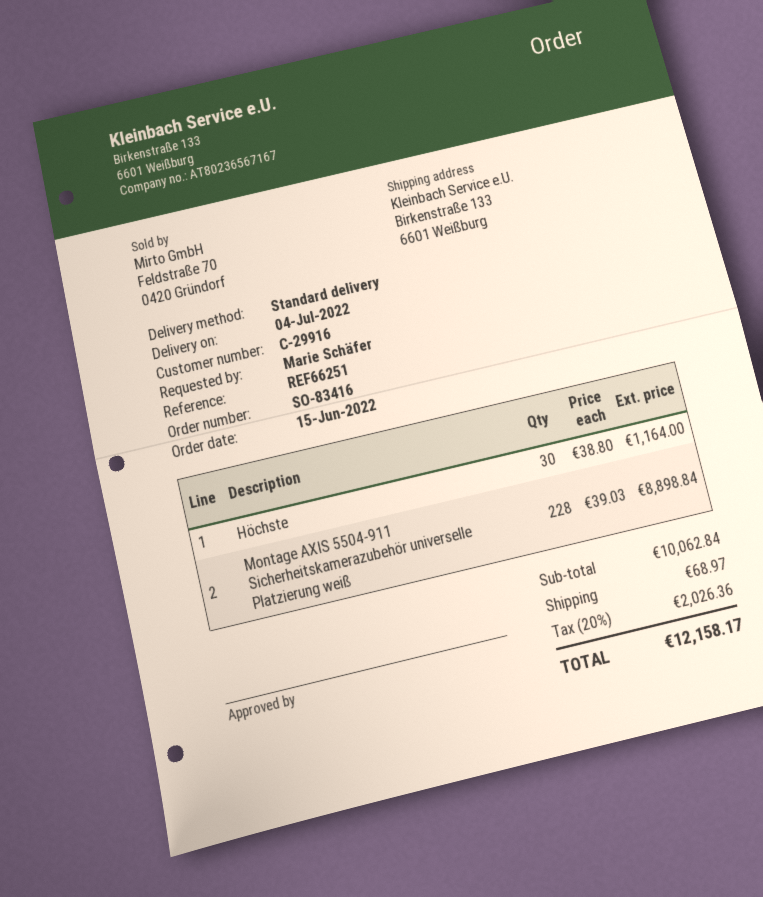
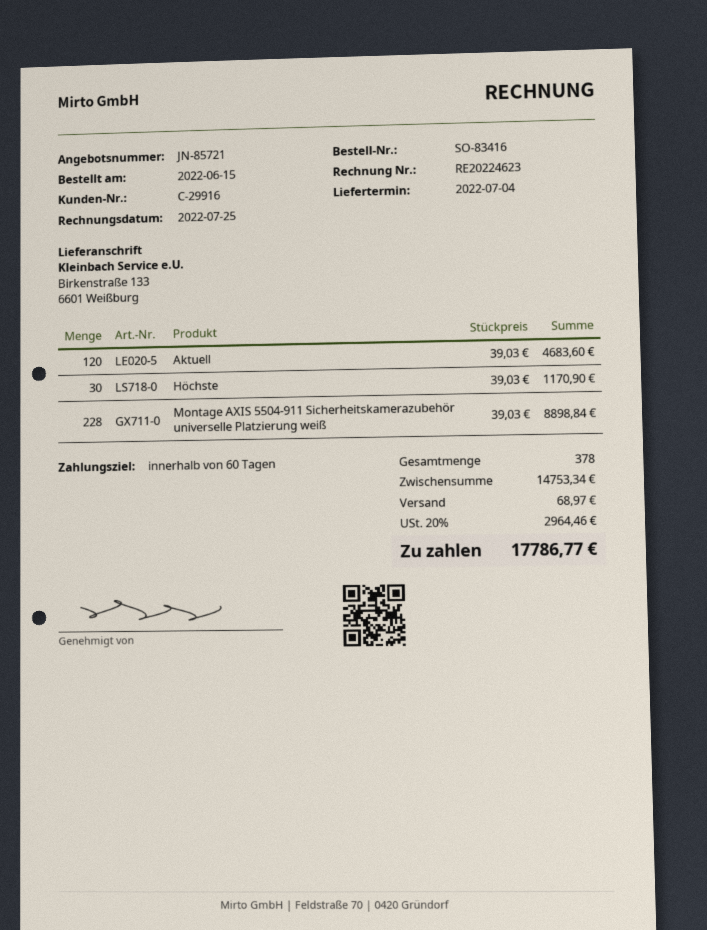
Höchste: 30 x 38.80 = 1164.00 -> 30 x 39.03 = 1170.90
Aktuell: none -> 120 x 39.03 = 4683.60
subtotal: 10062.84 -> 14753.34
tax: 20% = 2026.36 -> 20% = 2964.46
total: 12158.17 -> 17786.77

